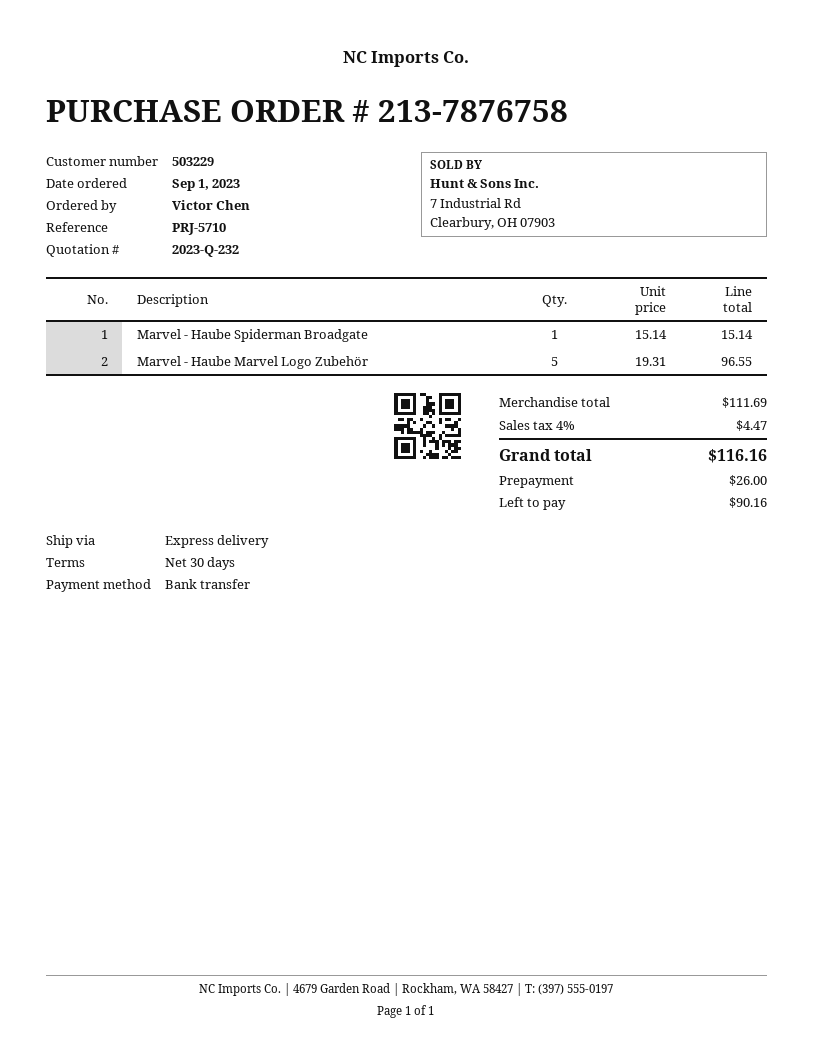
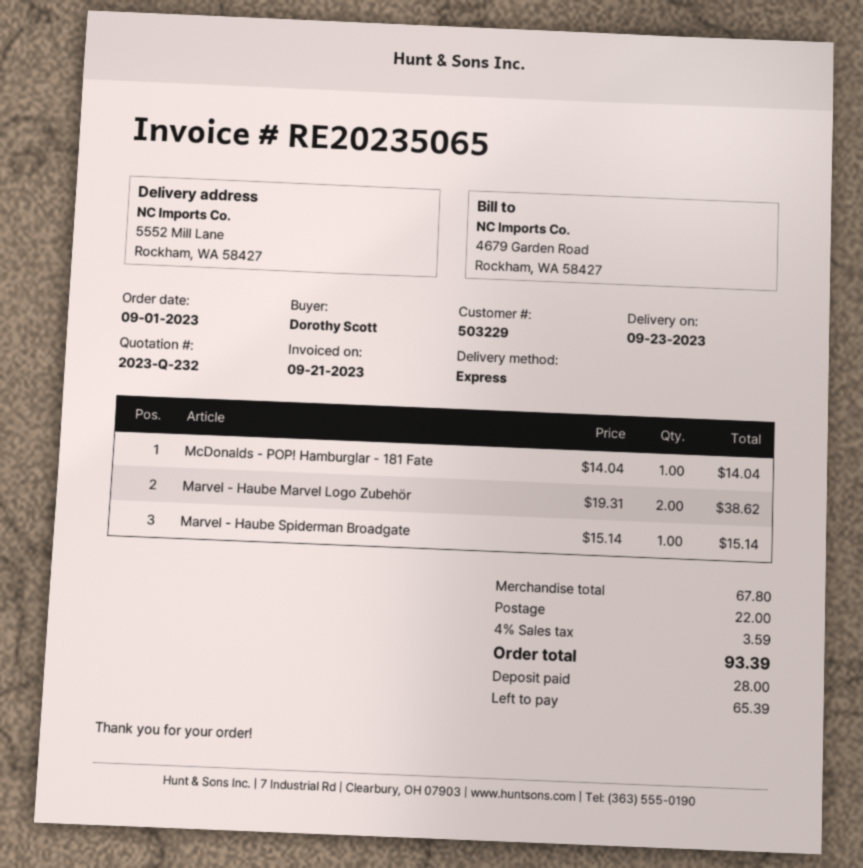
ordered by: Victor Chen -> Dorothy Scott
Marvel - Haube Marvel Logo Zubehör: 5 x 19.31 = 96.55 -> 2 x 19.31 = 38.62
McDonalds - POP! Hamburglar - 181 Fate: none -> 1 x 14.04 = 14.04
subtotal: 111.69 -> 67.80
shipping: none -> 22.00
tax: 4% = 4.47 -> 4% = 3.59
total: 116.16 -> 93.39
deposit: 26.00 -> 28.00
balance: 90.16 -> 65.39

